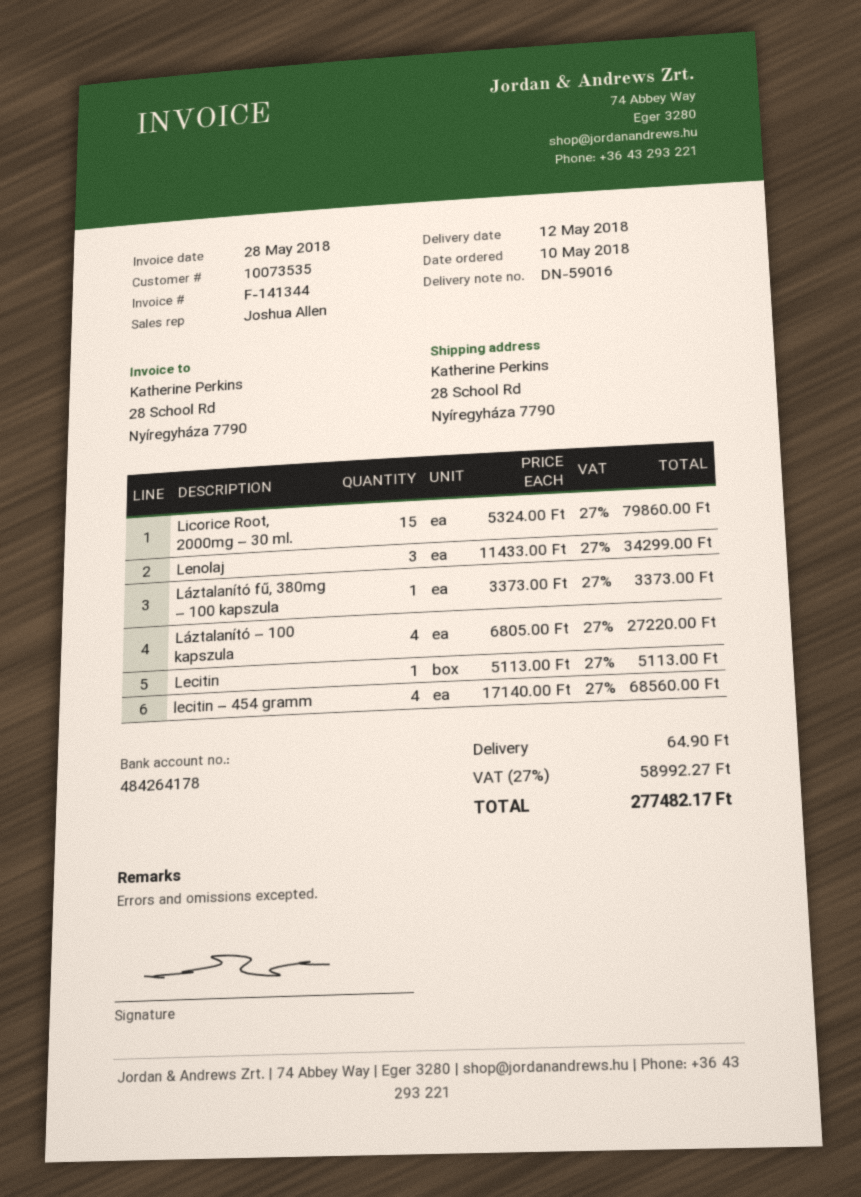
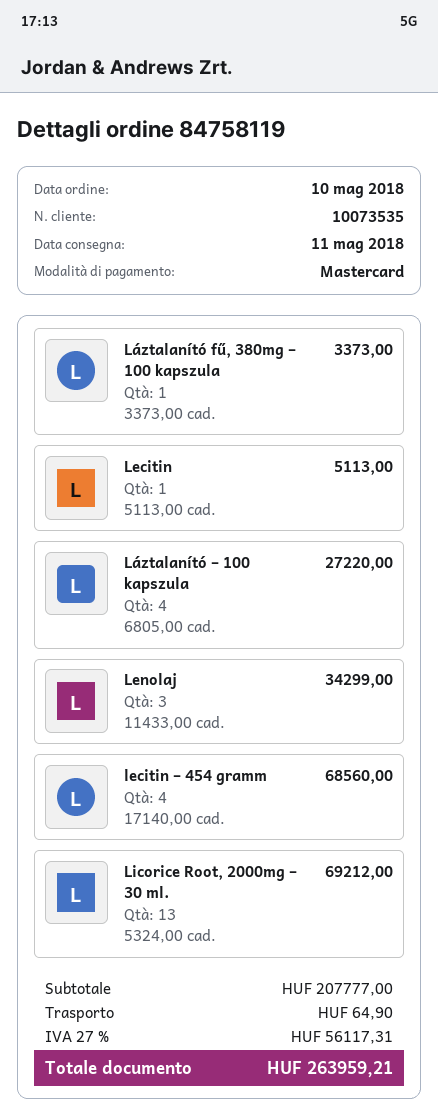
delivery date: 2018-05-12 -> 2018-05-11
Licorice Root, 2000mg – 30 ml.: 15 x 5324.00 = 79860.00 -> 13 x 5324.00 = 69212.00
tax: 27% = 58992.27 -> 27% = 56117.31
total: 277482.17 -> 263959.21

